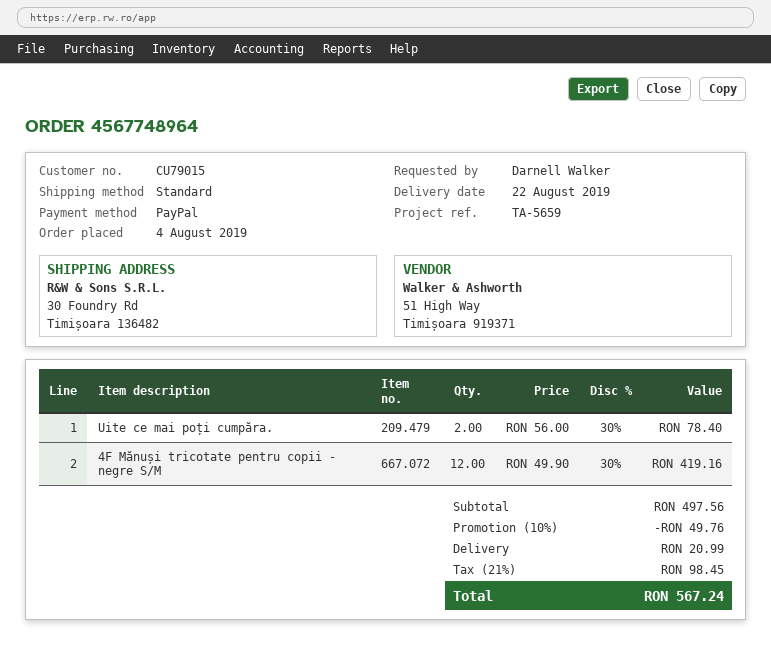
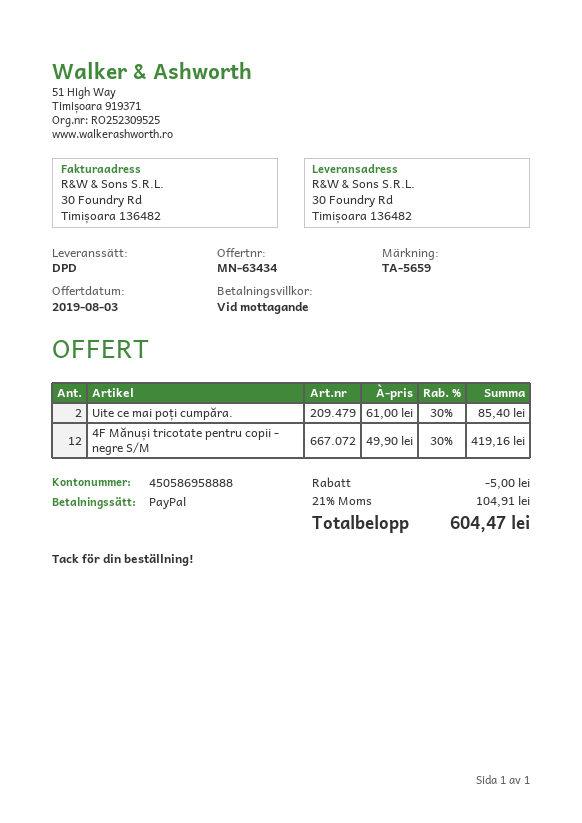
shipping method: standard -> DPD
Uite ce mai poți cumpăra.: 2 x 56.00 - 30% = 78.40 -> 2 x 61.00 - 30% = 85.40
discount: 49.76 -> 5.00
shipping: 20.99 -> none
tax: 21% = 98.45 -> 21% = 104.91
total: 567.24 -> 604.47

